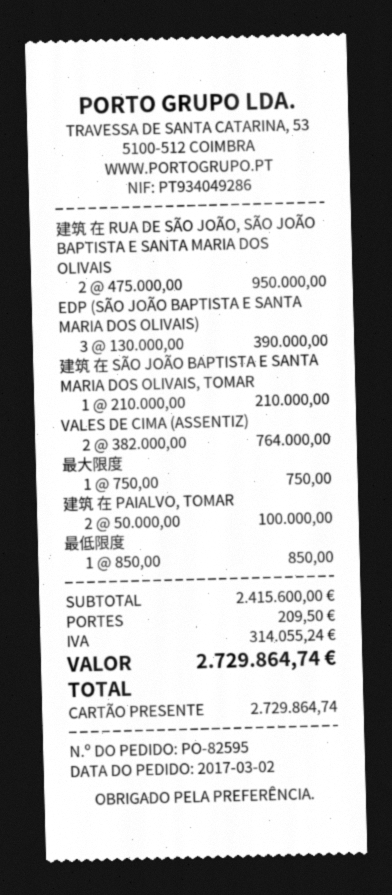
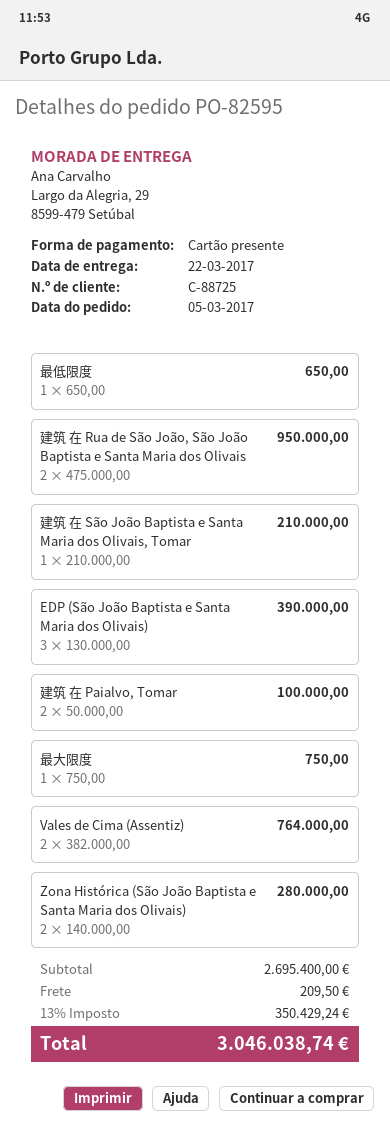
order date: 2017-03-02 -> 2017-03-05
最低限度: 1 x 850.00 = 850.00 -> 1 x 650.00 = 650.00
Zona Histórica (São João Baptista e Santa Maria dos Olivais): none -> 2 x 140000.00 = 280000.00
subtotal: 2415600.00 -> 2695400.00
tax: 314055.24 -> 350429.24
total: 2729864.74 -> 3046038.74

